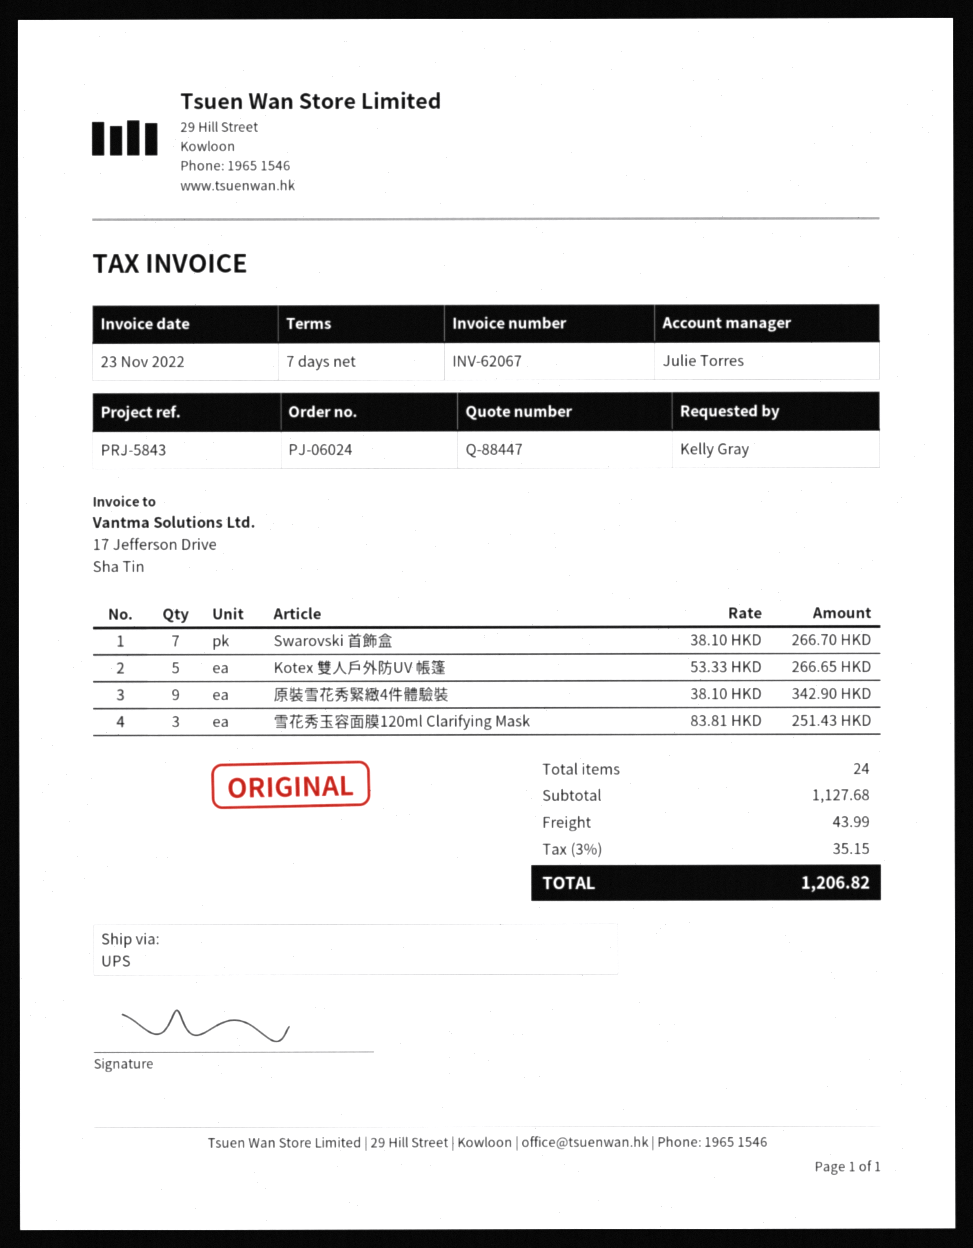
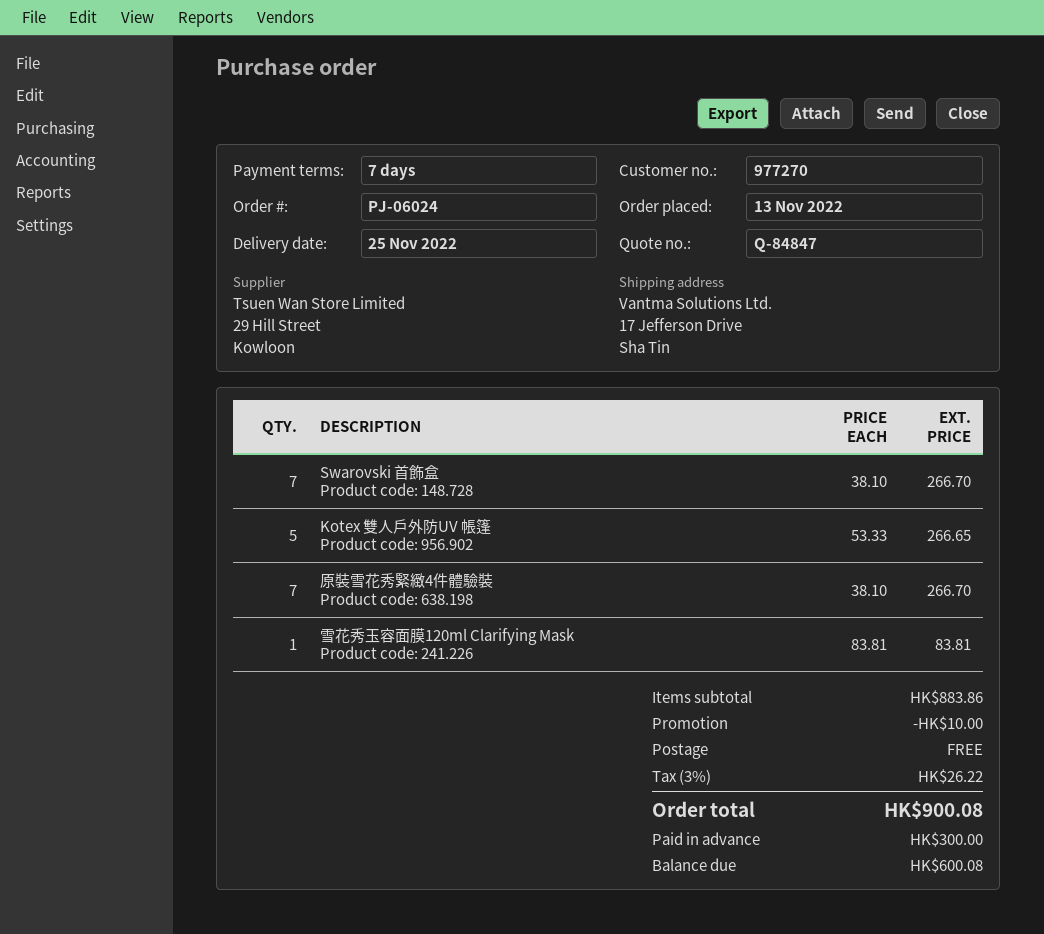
quote number: Q-88447 -> Q-84847
原裝雪花秀緊緻4件體驗裝: 9 x 38.10 = 342.90 -> 7 x 38.10 = 266.70
雪花秀玉容面膜120ml Clarifying Mask: 3 x 83.81 = 251.43 -> 1 x 83.81 = 83.81
subtotal: 1127.68 -> 883.86
discount: none -> 10.00
shipping: 43.99 -> 0.00
tax: 3% = 35.15 -> 3% = 26.22
total: 1206.82 -> 900.08

